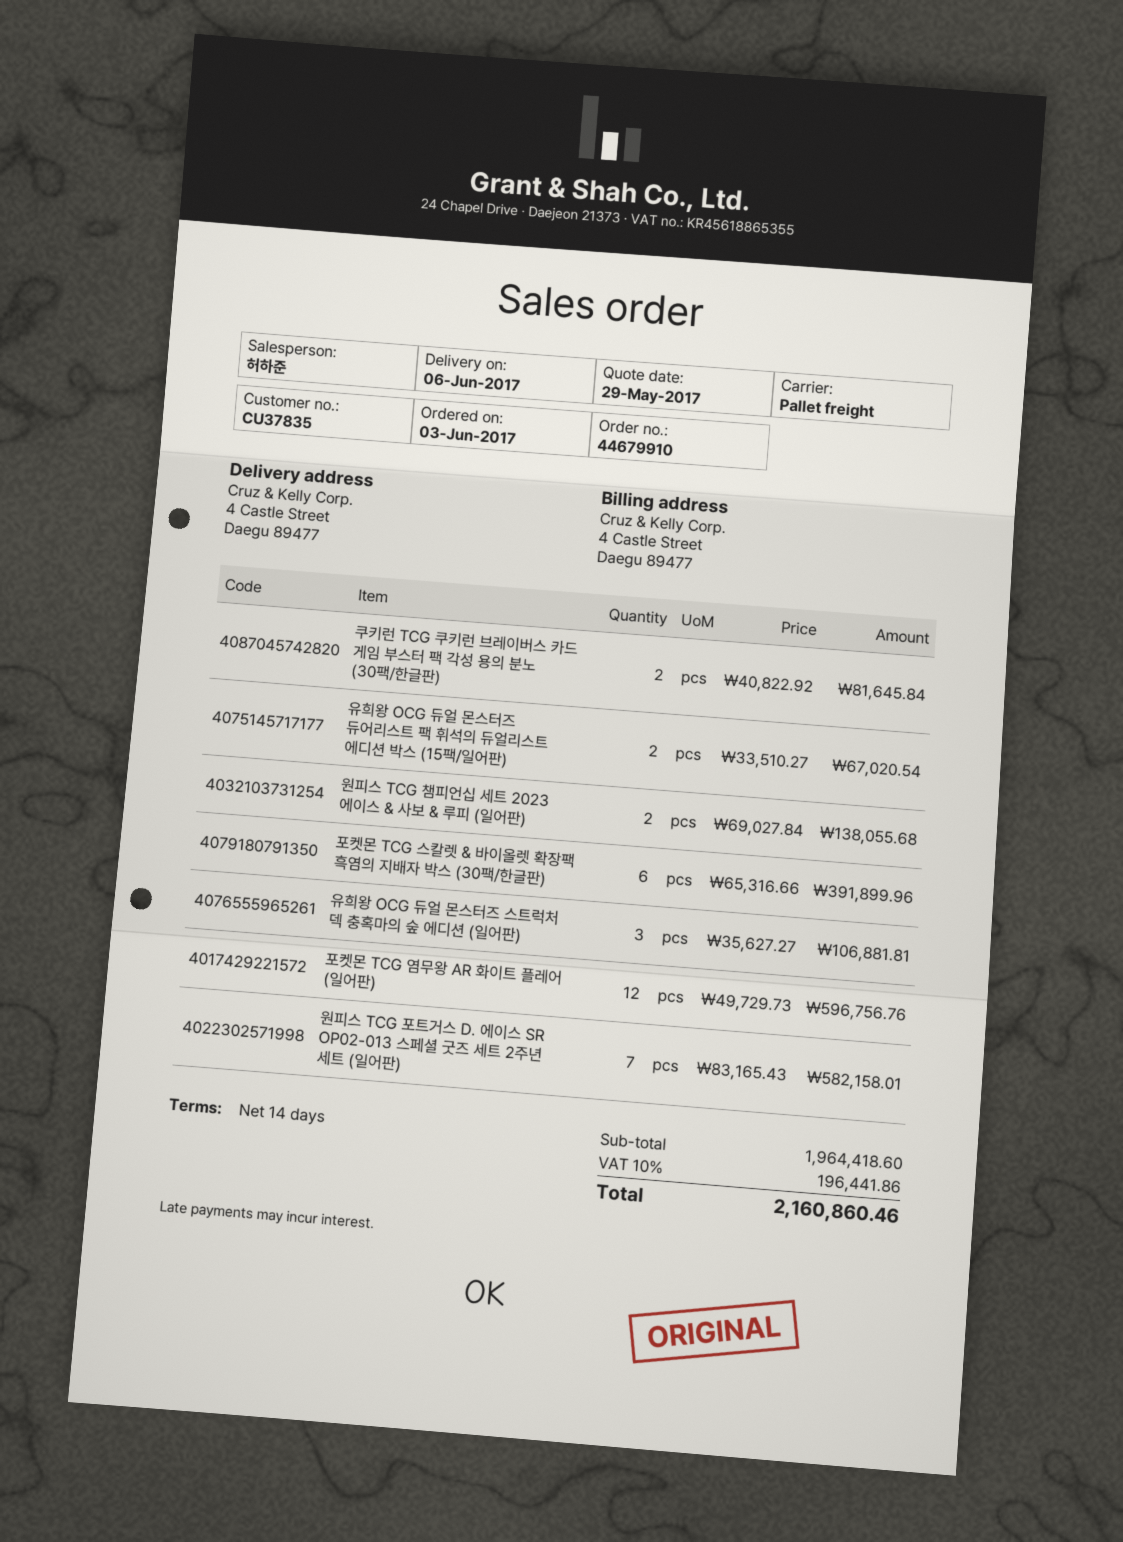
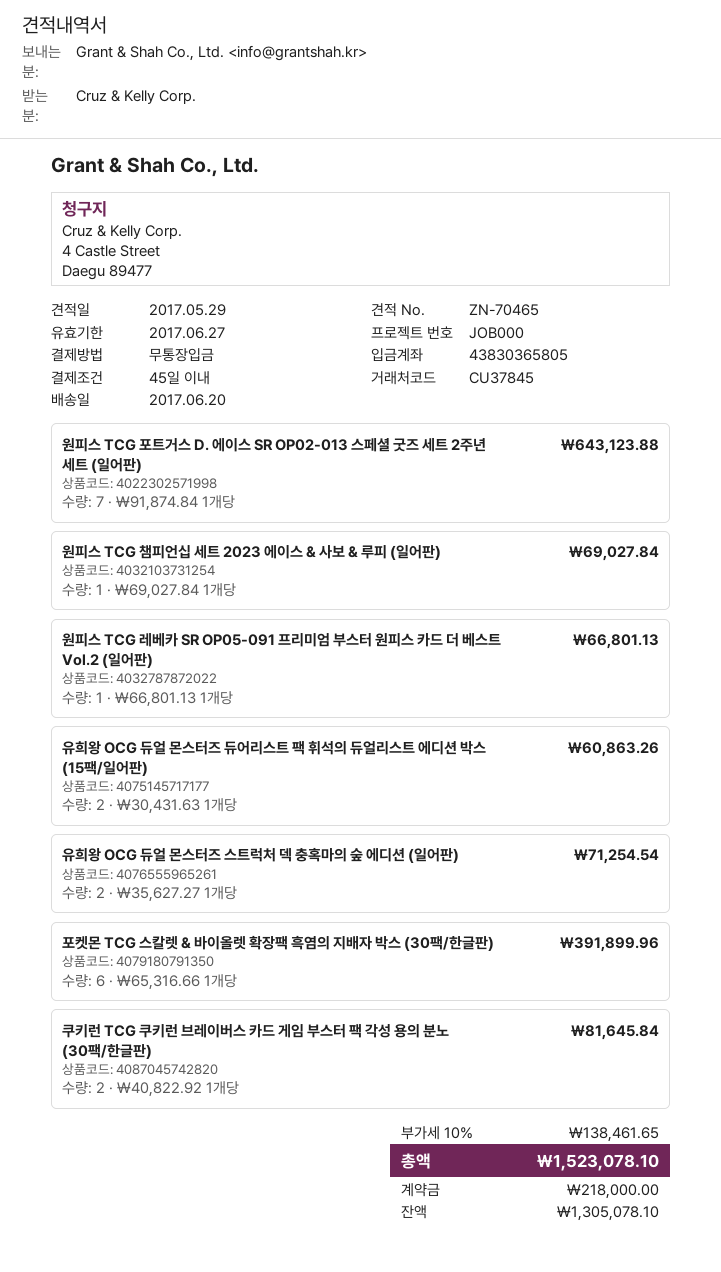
delivery date: 2017-06-06 -> 2017-06-20
payment terms: 14 days -> 45 days
customer number: CU37835 -> CU37845
유희왕 OCG 듀얼 몬스터즈 듀어리스트 팩 휘석의 듀얼리스트 에디션 박스 (15팩/일어판): 2 x 33510.27 = 67020.54 -> 2 x 30431.63 = 60863.26
원피스 TCG 챔피언십 세트 2023 에이스 & 사보 & 루피 (일어판): 2 x 69027.84 = 138055.68 -> 1 x 69027.84 = 69027.84
유희왕 OCG 듀얼 몬스터즈 스트럭처 덱 충혹마의 숲 에디션 (일어판): 3 x 35627.27 = 106881.81 -> 2 x 35627.27 = 71254.54
포켓몬 TCG 염무왕 AR 화이트 플레어 (일어판): 12 x 49729.73 = 596756.76 -> none
원피스 TCG 포트거스 D. 에이스 SR OP02-013 스페셜 굿즈 세트 2주년 세트 (일어판): 7 x 83165.43 = 582158.01 -> 7 x 91874.84 = 643123.88
원피스 TCG 레베카 SR OP05-091 프리미엄 부스터 원피스 카드 더 베스트 Vol.2 (일어판): none -> 1 x 66801.13 = 66801.13
tax: 10% = 196441.86 -> 10% = 138461.65
total: 2160860.46 -> 1523078.10

